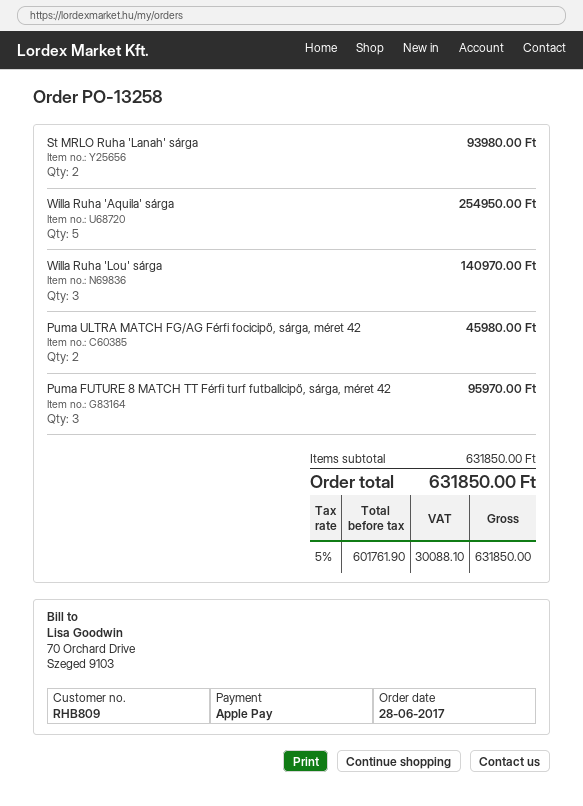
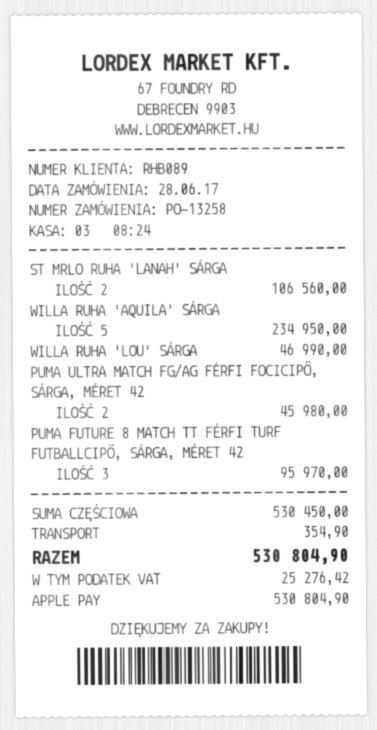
customer number: RHB809 -> RHB089
St MRLO Ruha 'Lanah' sárga: 2 for 93980.00 -> 2 for 106560.00
Willa Ruha 'Aquila' sárga: 5 for 254950.00 -> 5 for 234950.00
Willa Ruha 'Lou' sárga: 3 for 140970.00 -> 1 for 46990.00
subtotal: 631850.00 -> 530450.00
shipping: none -> 354.90
tax: 30088.10 -> 25276.42
total: 631850.00 -> 530804.90

